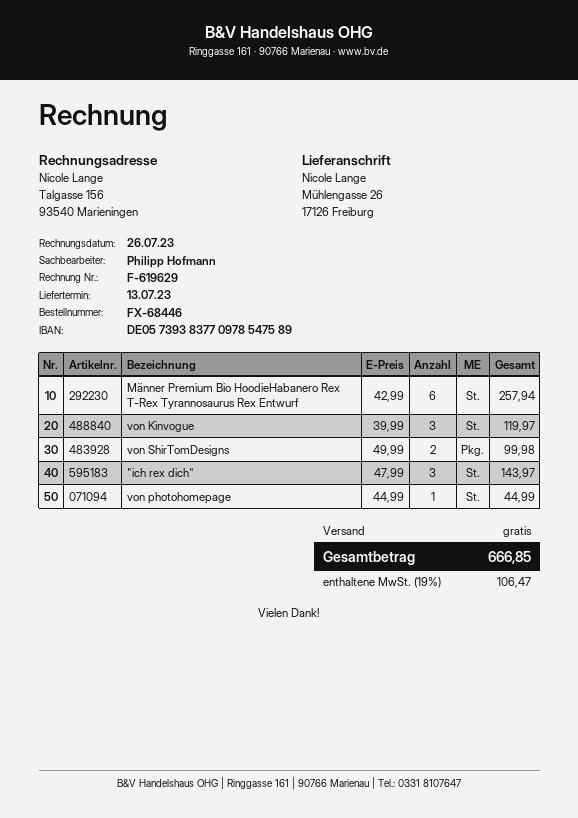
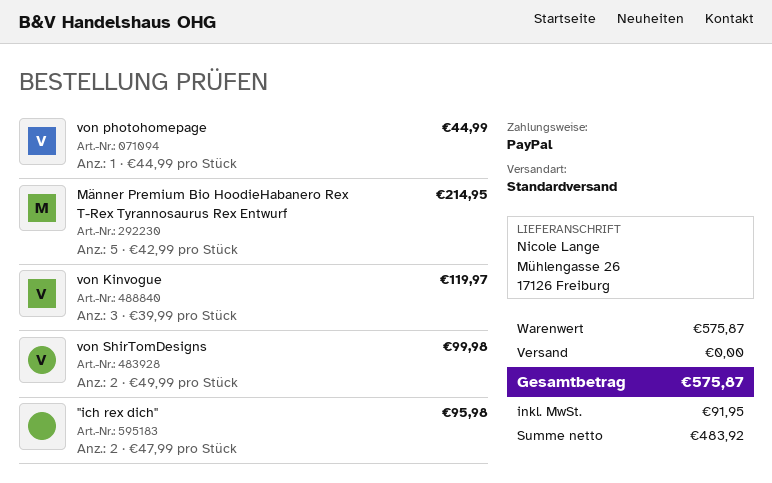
Männer Premium Bio HoodieHabanero Rex T-Rex Tyrannosaurus Rex Entwurf: 6 x 42.99 = 257.94 -> 5 x 42.99 = 214.95
"ich rex dich": 3 x 47.99 = 143.97 -> 2 x 47.99 = 95.98
tax: 106.47 -> 91.95
total: 666.85 -> 575.87

